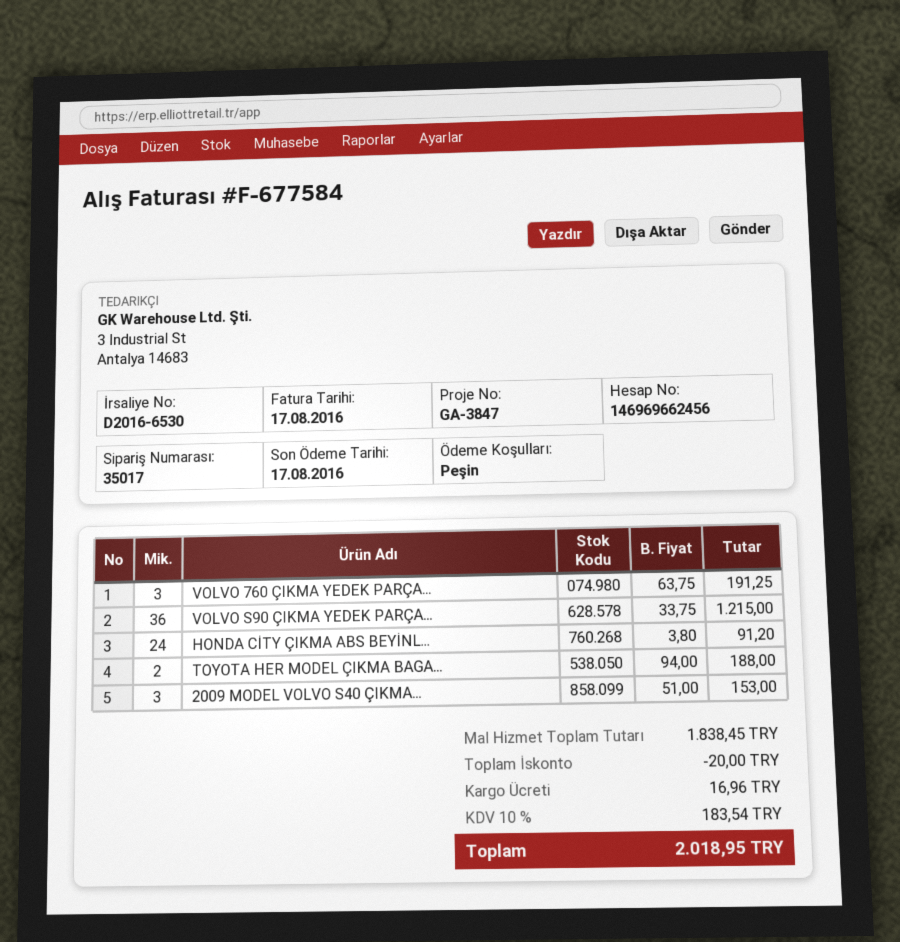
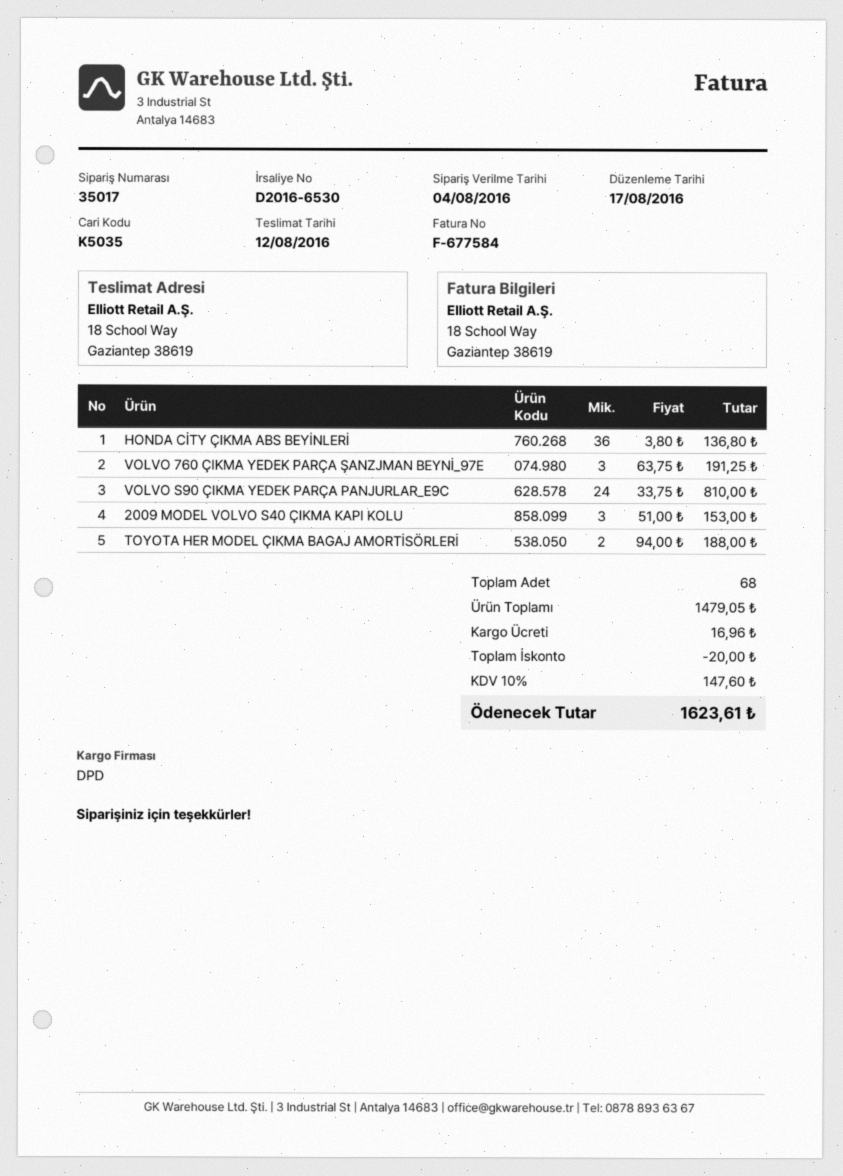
VOLVO S90 ÇIKMA YEDEK PARÇA...: 36 x 33.75 = 1215.00 -> 24 x 33.75 = 810.00
HONDA CİTY ÇIKMA ABS BEYİNL...: 24 x 3.80 = 91.20 -> 36 x 3.80 = 136.80
subtotal: 1838.45 -> 1479.05
tax: 10% = 183.54 -> 10% = 147.60
total: 2018.95 -> 1623.61

